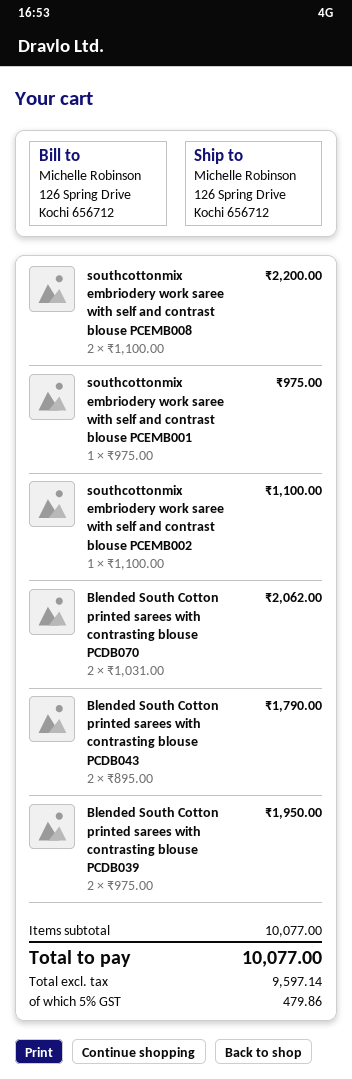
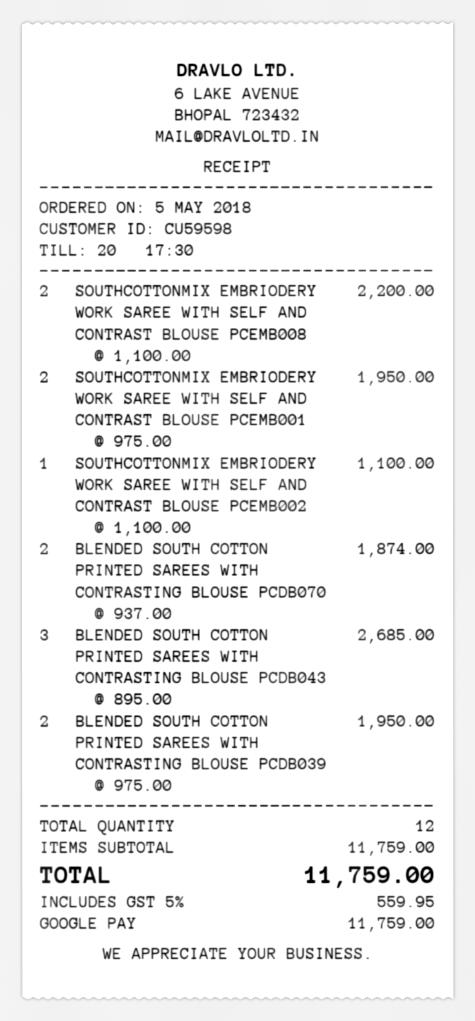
southcottonmix embriodery work saree with self and contrast blouse PCEMB001: 1 x 975.00 = 975.00 -> 2 x 975.00 = 1950.00
Blended South Cotton printed sarees with contrasting blouse PCDB070: 2 x 1031.00 = 2062.00 -> 2 x 937.00 = 1874.00
Blended South Cotton printed sarees with contrasting blouse PCDB043: 2 x 895.00 = 1790.00 -> 3 x 895.00 = 2685.00
subtotal: 10077.00 -> 11759.00
tax: 5% = 479.86 -> 5% = 559.95
total: 10077.00 -> 11759.00

